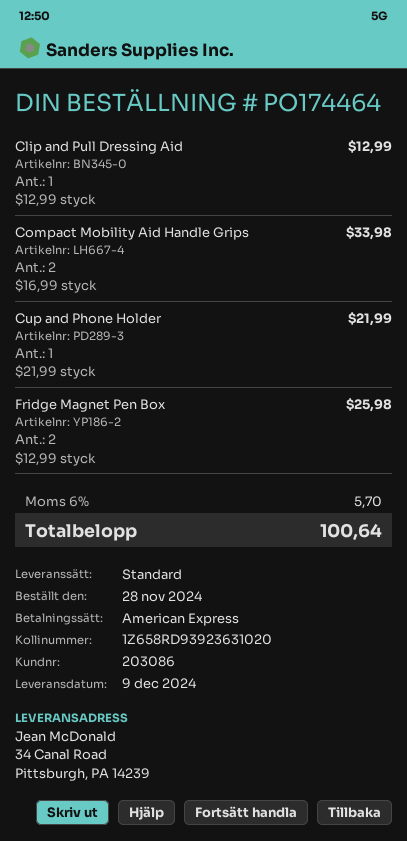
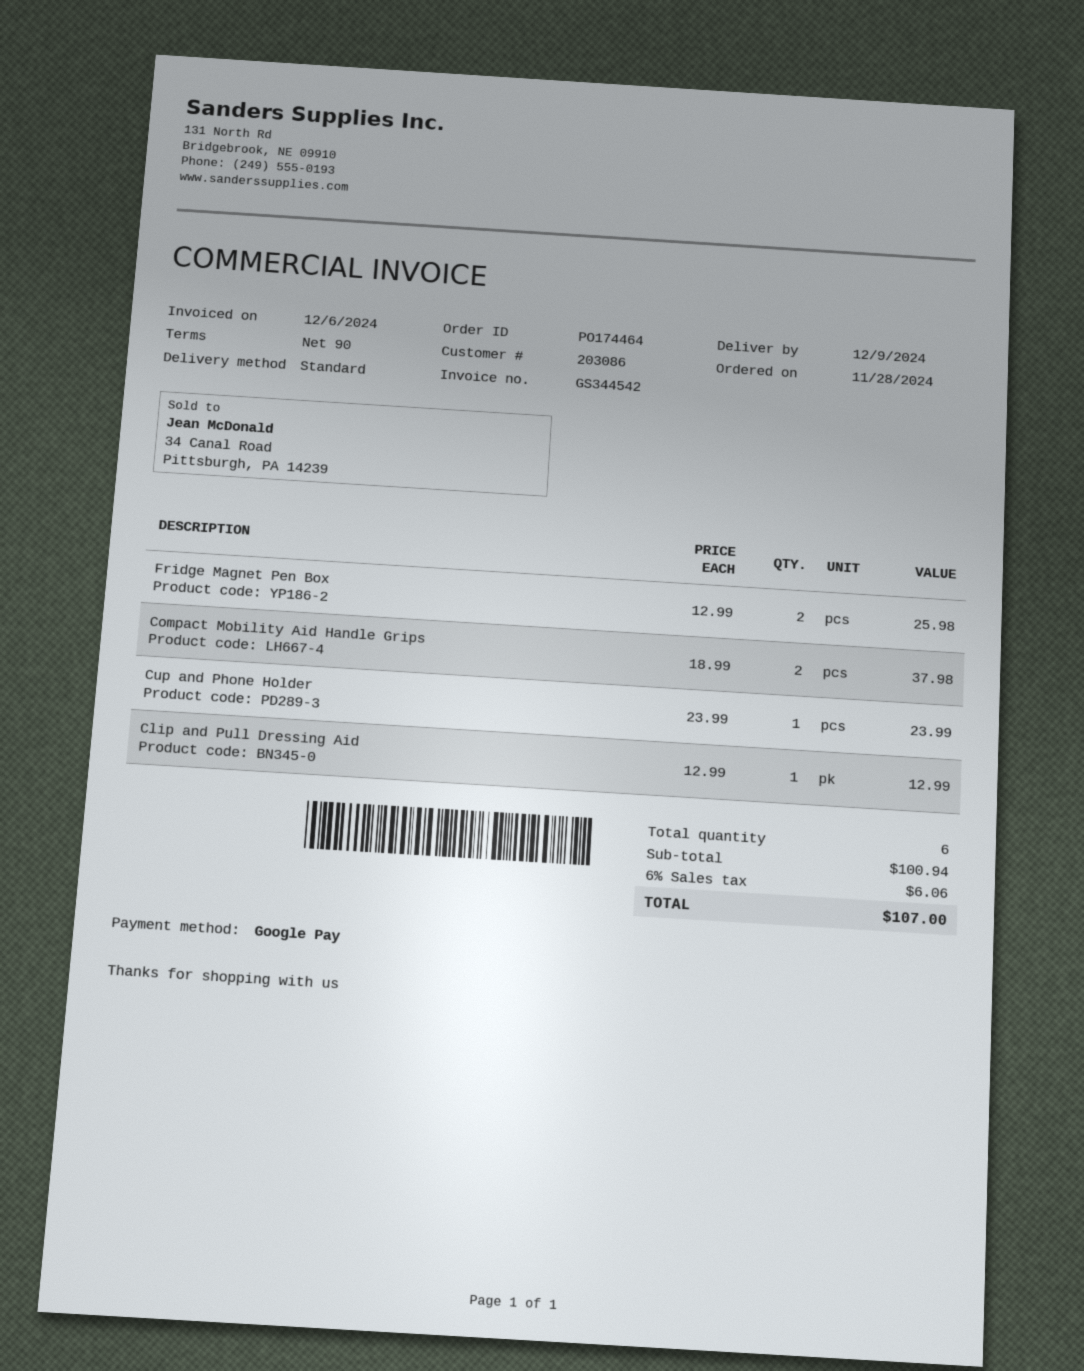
payment method: American Express -> Google Pay
Compact Mobility Aid Handle Grips: 2 x 16.99 = 33.98 -> 2 x 18.99 = 37.98
Cup and Phone Holder: 1 x 21.99 = 21.99 -> 1 x 23.99 = 23.99
tax: 6% = 5.70 -> 6% = 6.06
total: 100.64 -> 107.00

